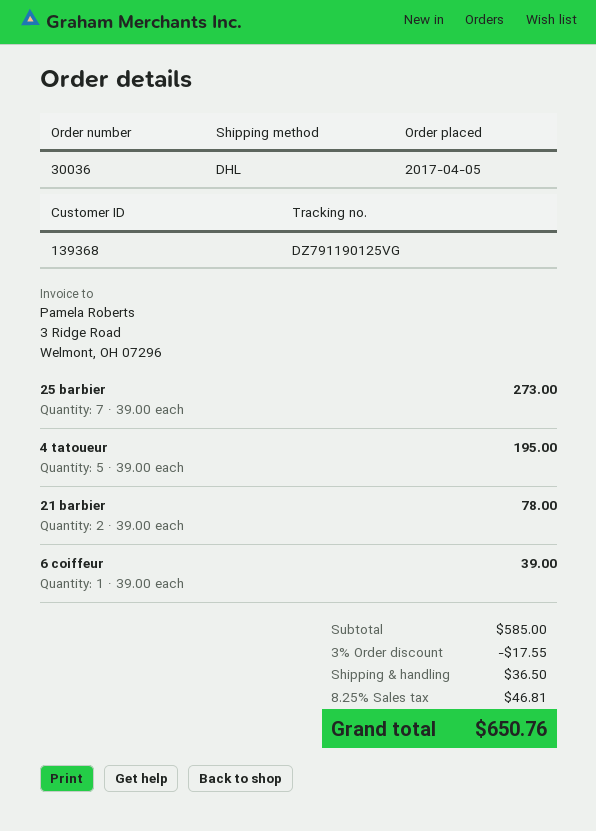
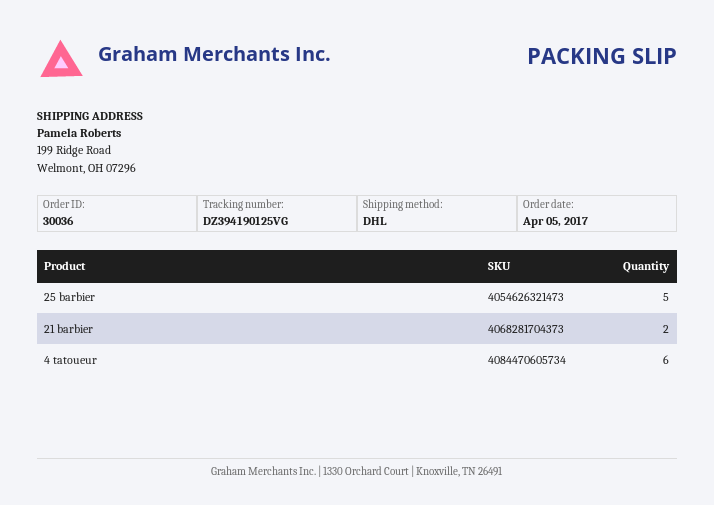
tracking number: DZ791190125VG -> DZ394190125VG
25 barbier: 7 -> 5
4 tatoueur: 5 -> 6
6 coiffeur: 1 -> none

